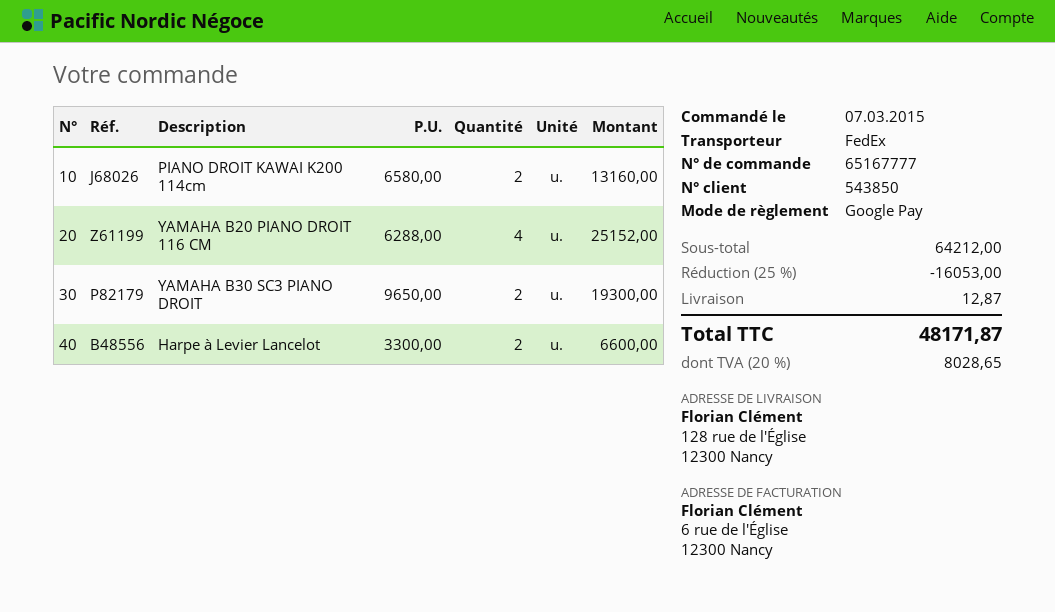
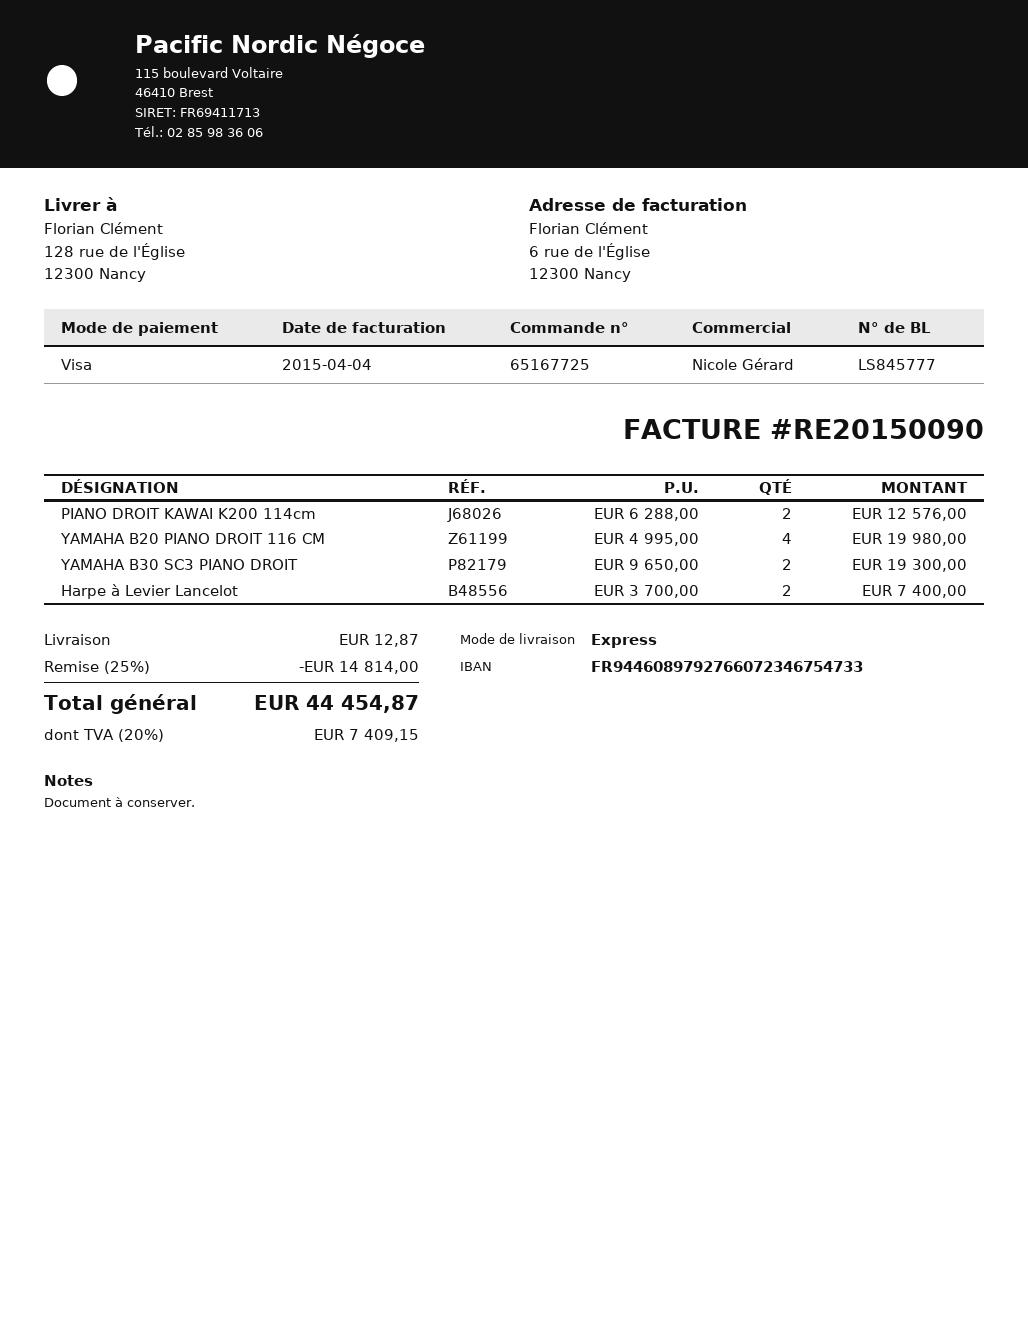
order number: 65167777 -> 65167725
payment method: Google Pay -> Visa
shipping method: FedEx -> express
PIANO DROIT KAWAI K200 114cm: 2 x 6580.00 = 13160.00 -> 2 x 6288.00 = 12576.00
YAMAHA B20 PIANO DROIT 116 CM: 4 x 6288.00 = 25152.00 -> 4 x 4995.00 = 19980.00
Harpe à Levier Lancelot: 2 x 3300.00 = 6600.00 -> 2 x 3700.00 = 7400.00
discount: 25% = 16053.00 -> 25% = 14814.00
tax: 20% = 8028.65 -> 20% = 7409.15
total: 48171.87 -> 44454.87

